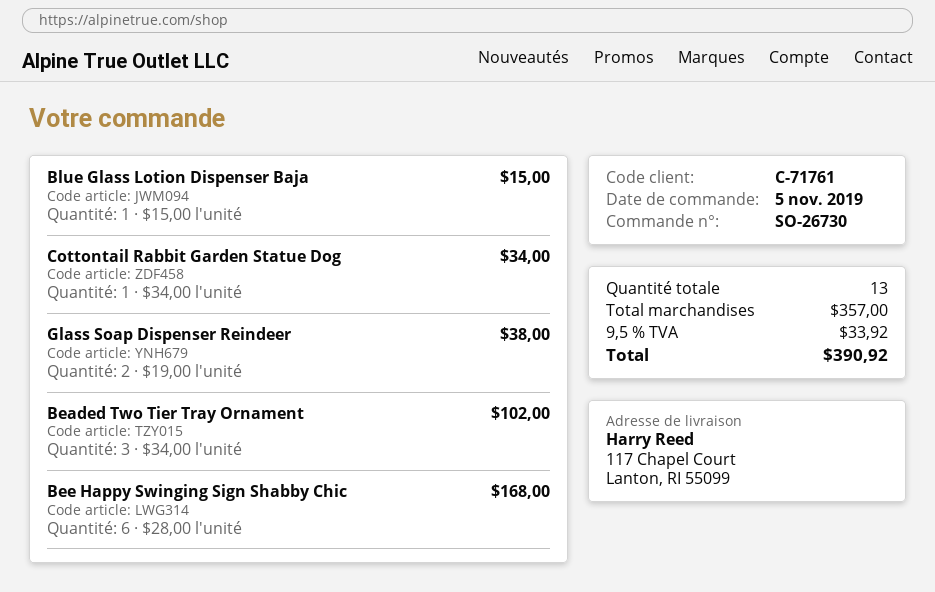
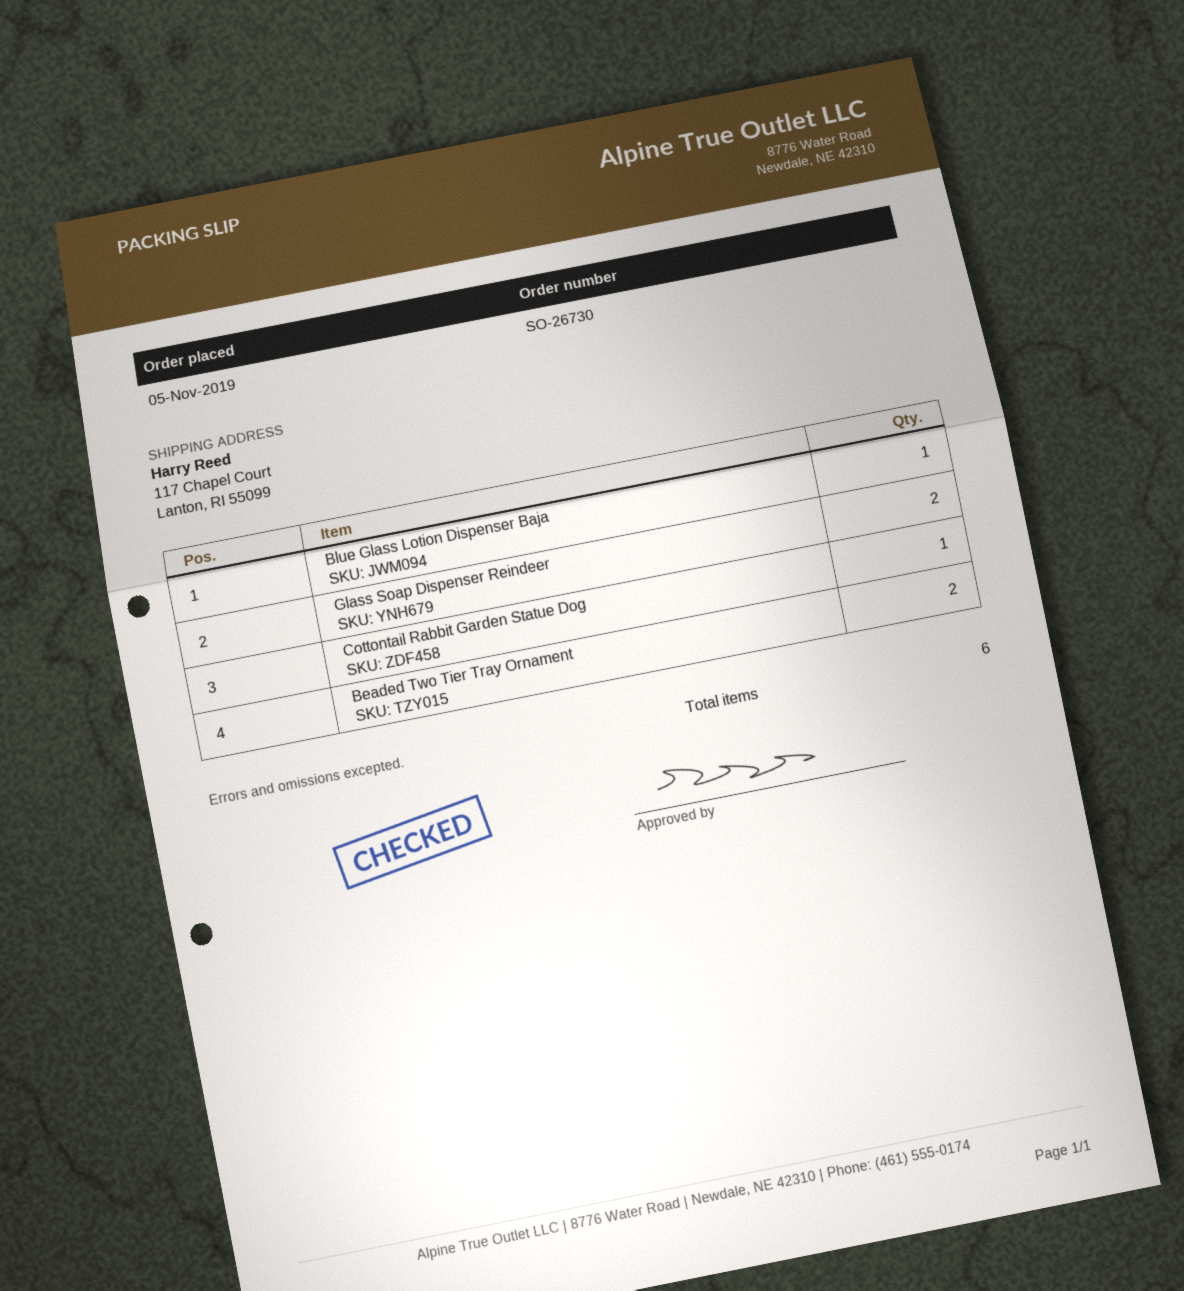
Beaded Two Tier Tray Ornament: 3 -> 2
Bee Happy Swinging Sign Shabby Chic: 6 -> none
total quantity: 13 -> 6

